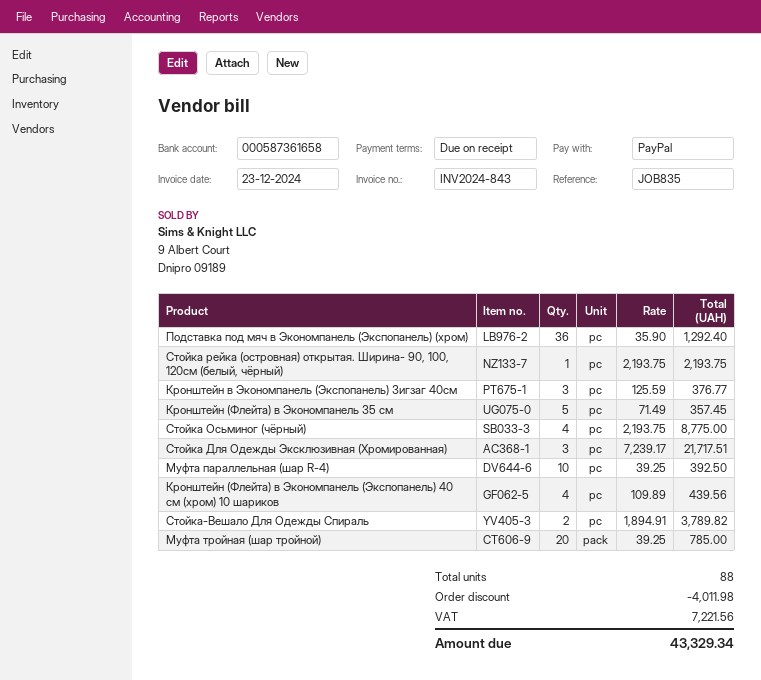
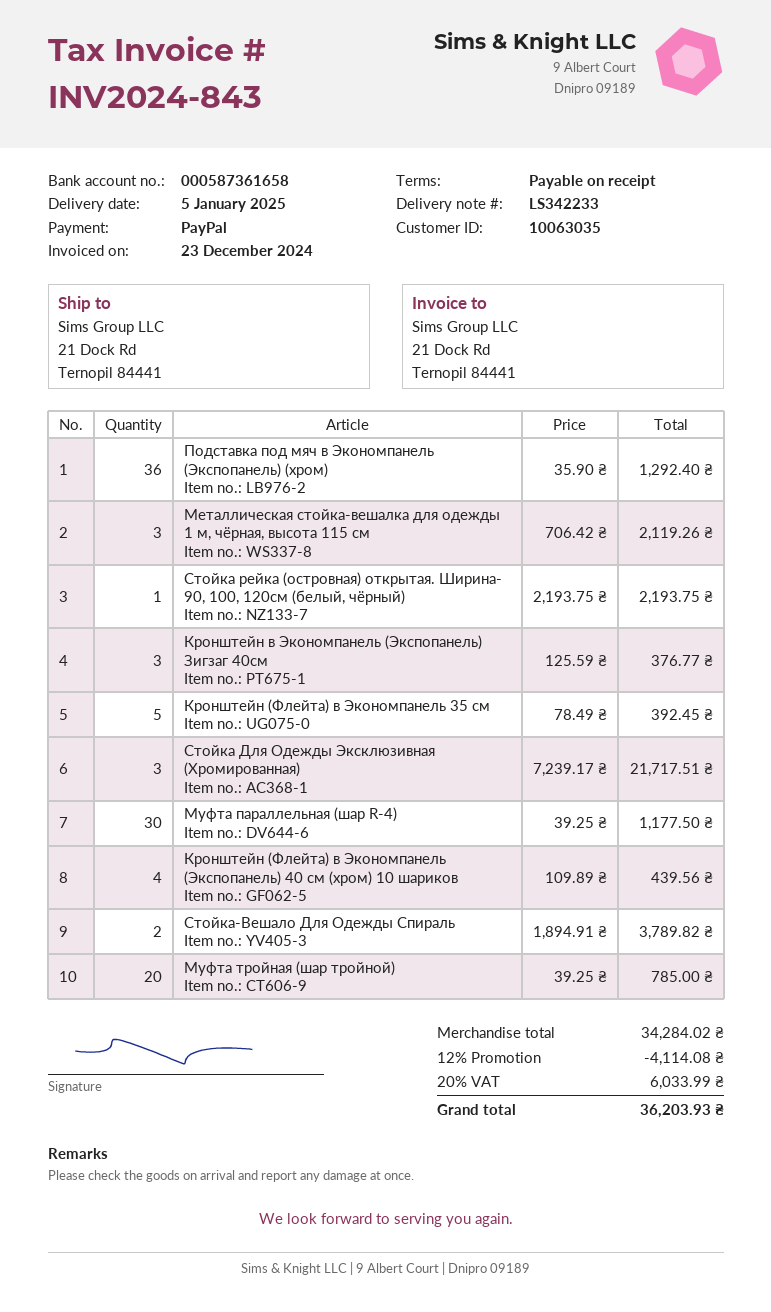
Кронштейн (Флейта) в Экономпанель 35 см: 5 x 71.49 = 357.45 -> 5 x 78.49 = 392.45
Стойка Осьминог (чёрный): 4 x 2193.75 = 8775.00 -> none
Муфта параллельная (шар R-4): 10 x 39.25 = 392.50 -> 30 x 39.25 = 1177.50
Металлическая стойка-вешалка для одежды 1 м, чёрная, высота 115 см: none -> 3 x 706.42 = 2119.26
discount: 4011.98 -> 4114.08
tax: 7221.56 -> 6033.99
total: 43329.34 -> 36203.93

